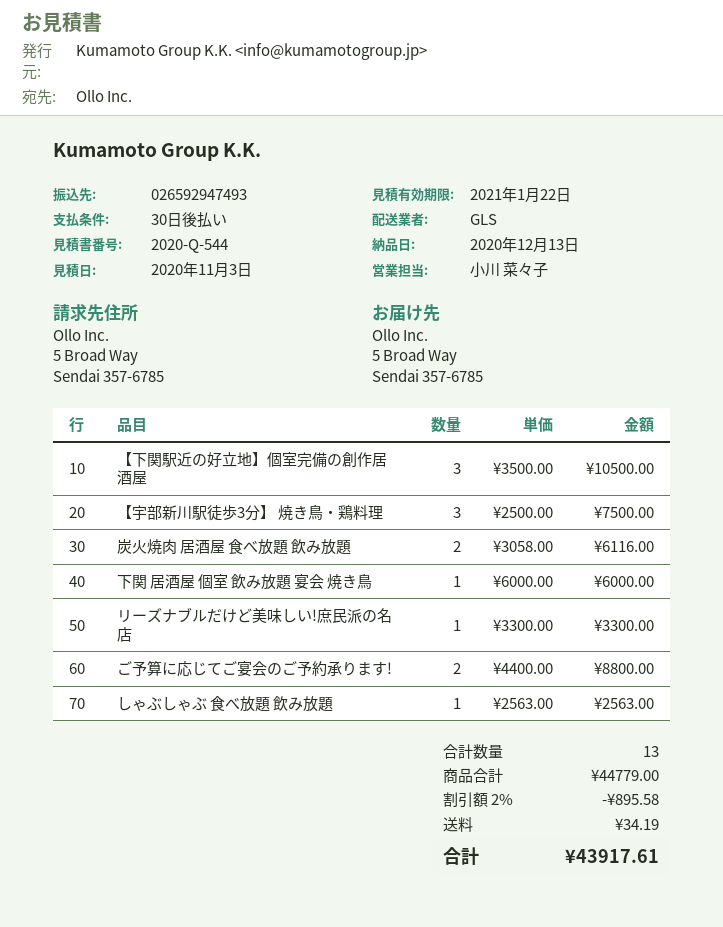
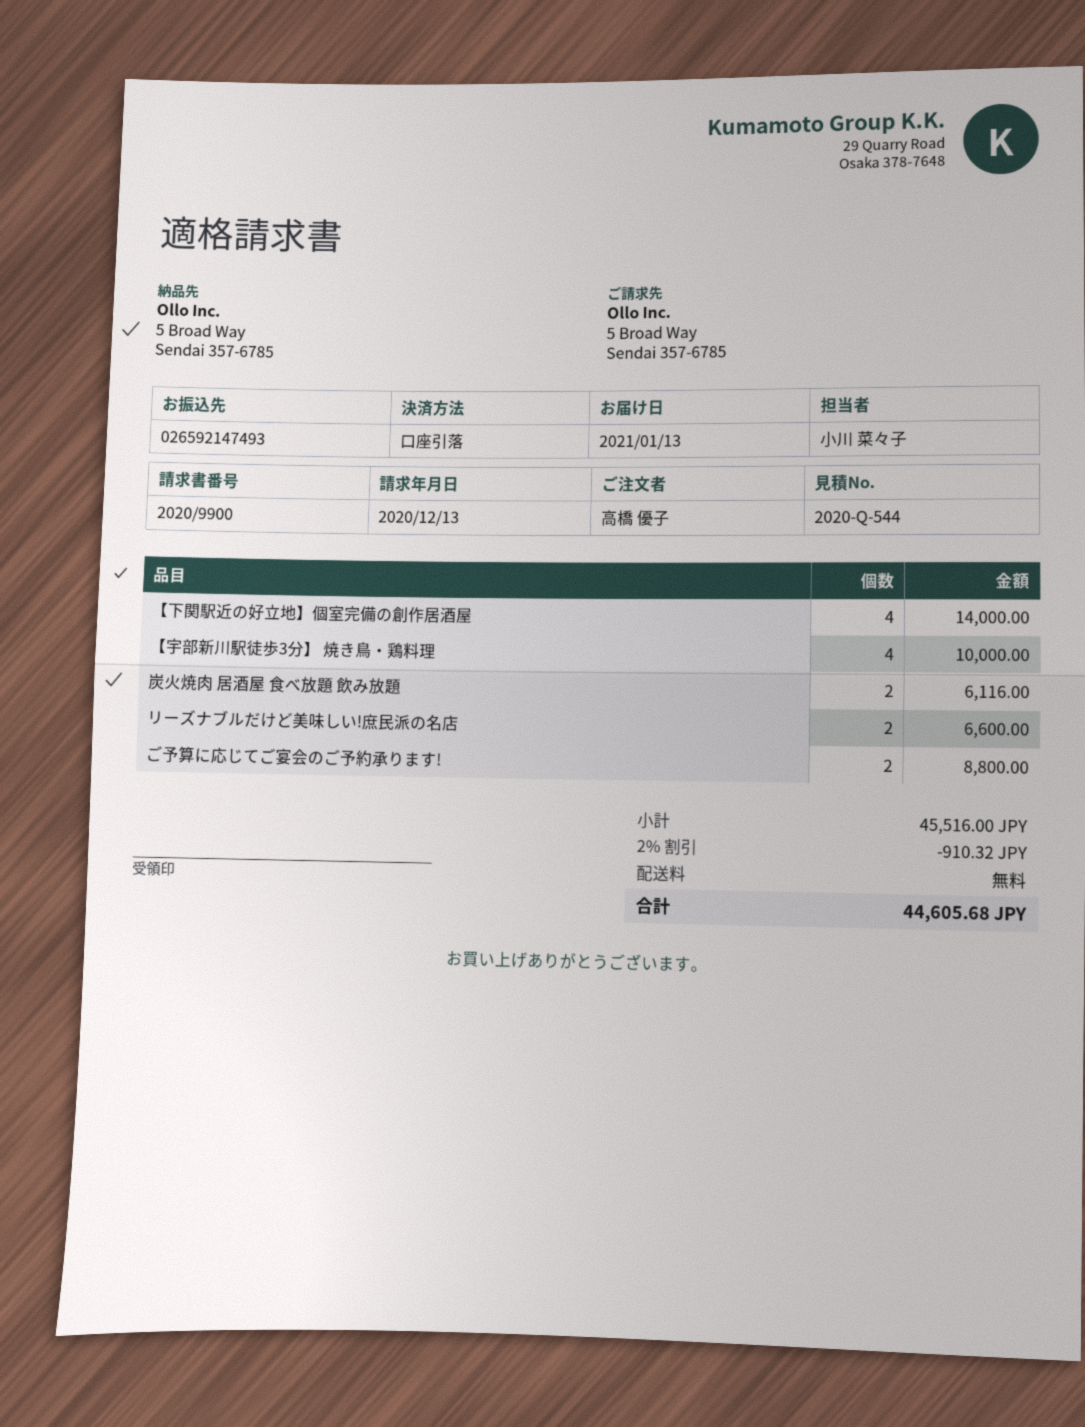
delivery date: 2020-12-13 -> 2021-01-13
bank account: 026592947493 -> 026592147493
【下関駅近の好立地】個室完備の創作居酒屋: 3 for 10500.00 -> 4 for 14000.00
【宇部新川駅徒歩3分】 焼き鳥・鶏料理: 3 for 7500.00 -> 4 for 10000.00
下関 居酒屋 個室 飲み放題 宴会 焼き鳥: 1 for 6000.00 -> none
リーズナブルだけど美味しい!庶民派の名店: 1 for 3300.00 -> 2 for 6600.00
しゃぶしゃぶ 食べ放題 飲み放題: 1 for 2563.00 -> none
subtotal: 44779.00 -> 45516.00
discount: 2% = 895.58 -> 2% = 910.32
shipping: 34.19 -> 0.00
total: 43917.61 -> 44605.68

